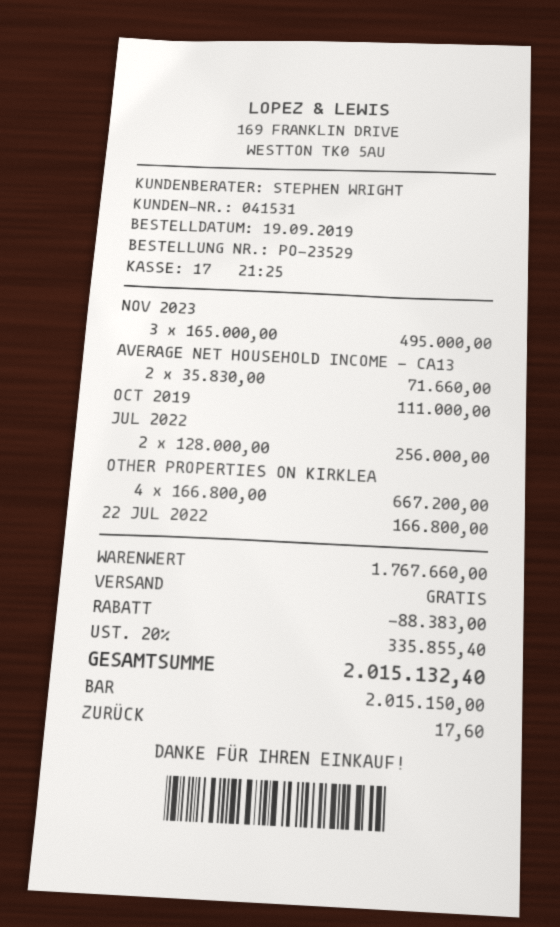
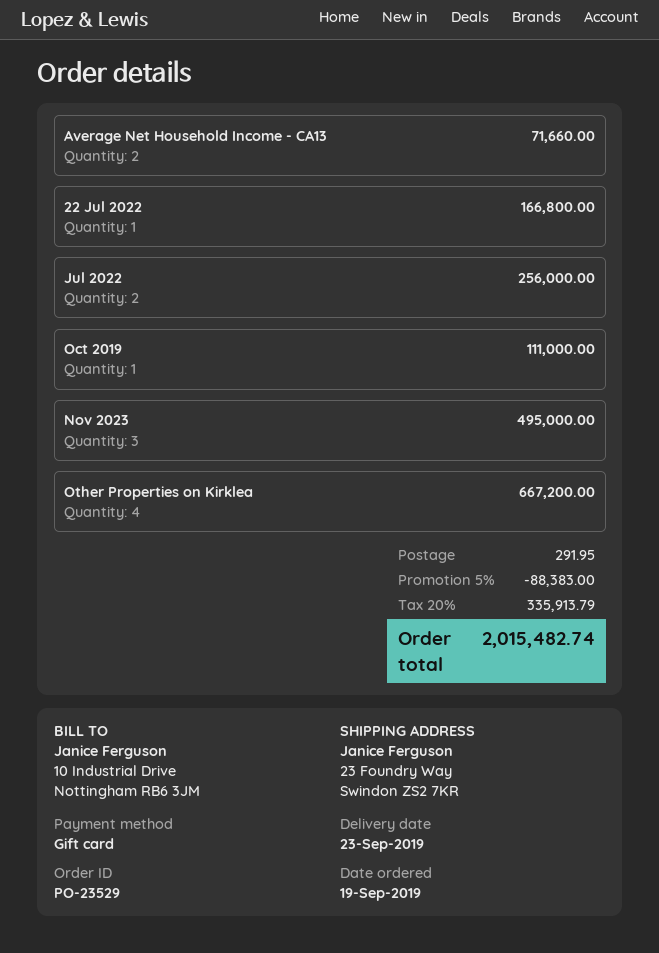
payment method: cash -> gift card
shipping: 0.00 -> 291.95
tax: 20% = 335855.40 -> 20% = 335913.79
total: 2015132.40 -> 2015482.74

